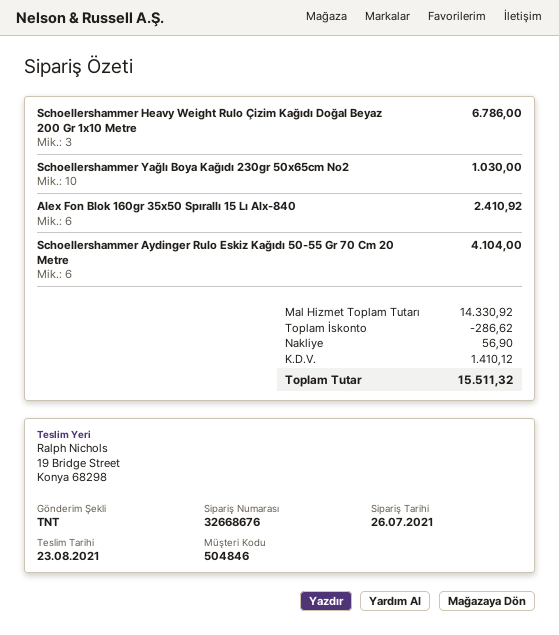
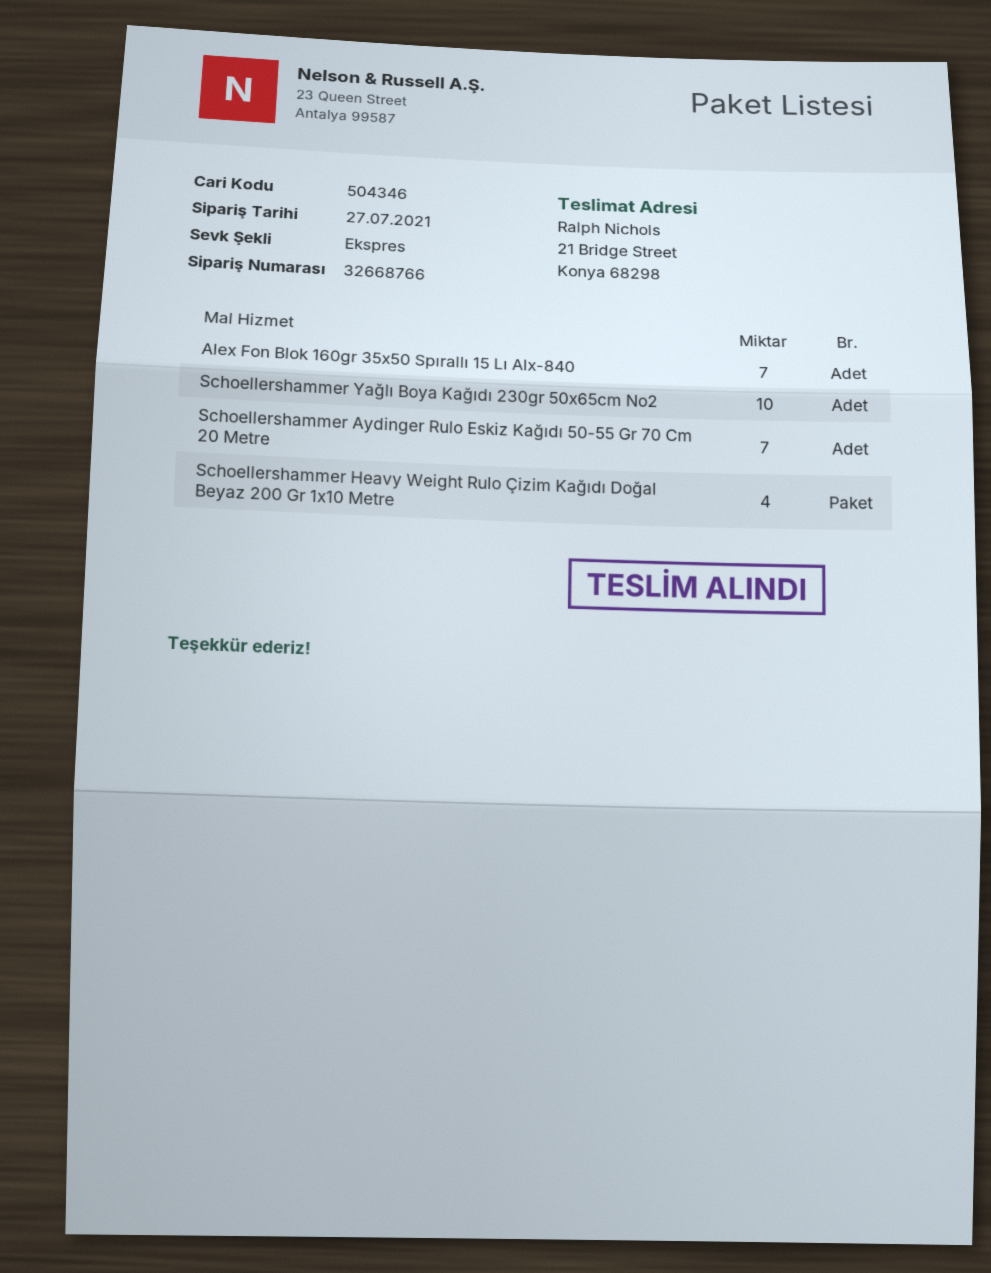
order number: 32668676 -> 32668766
order date: 2021-07-26 -> 2021-07-27
customer number: 504846 -> 504346
shipping method: TNT -> express
ship to: 19 Bridge Street, Konya 68298 -> 21 Bridge Street, Konya 68298
Schoellershammer Heavy Weight Rulo Çizim Kağıdı Doğal Beyaz 200 Gr 1x10 Metre: 3 -> 4
Alex Fon Blok 160gr 35x50 Spırallı 15 Lı Alx-840: 6 -> 7
Schoellershammer Aydinger Rulo Eskiz Kağıdı 50-55 Gr 70 Cm 20 Metre: 6 -> 7

